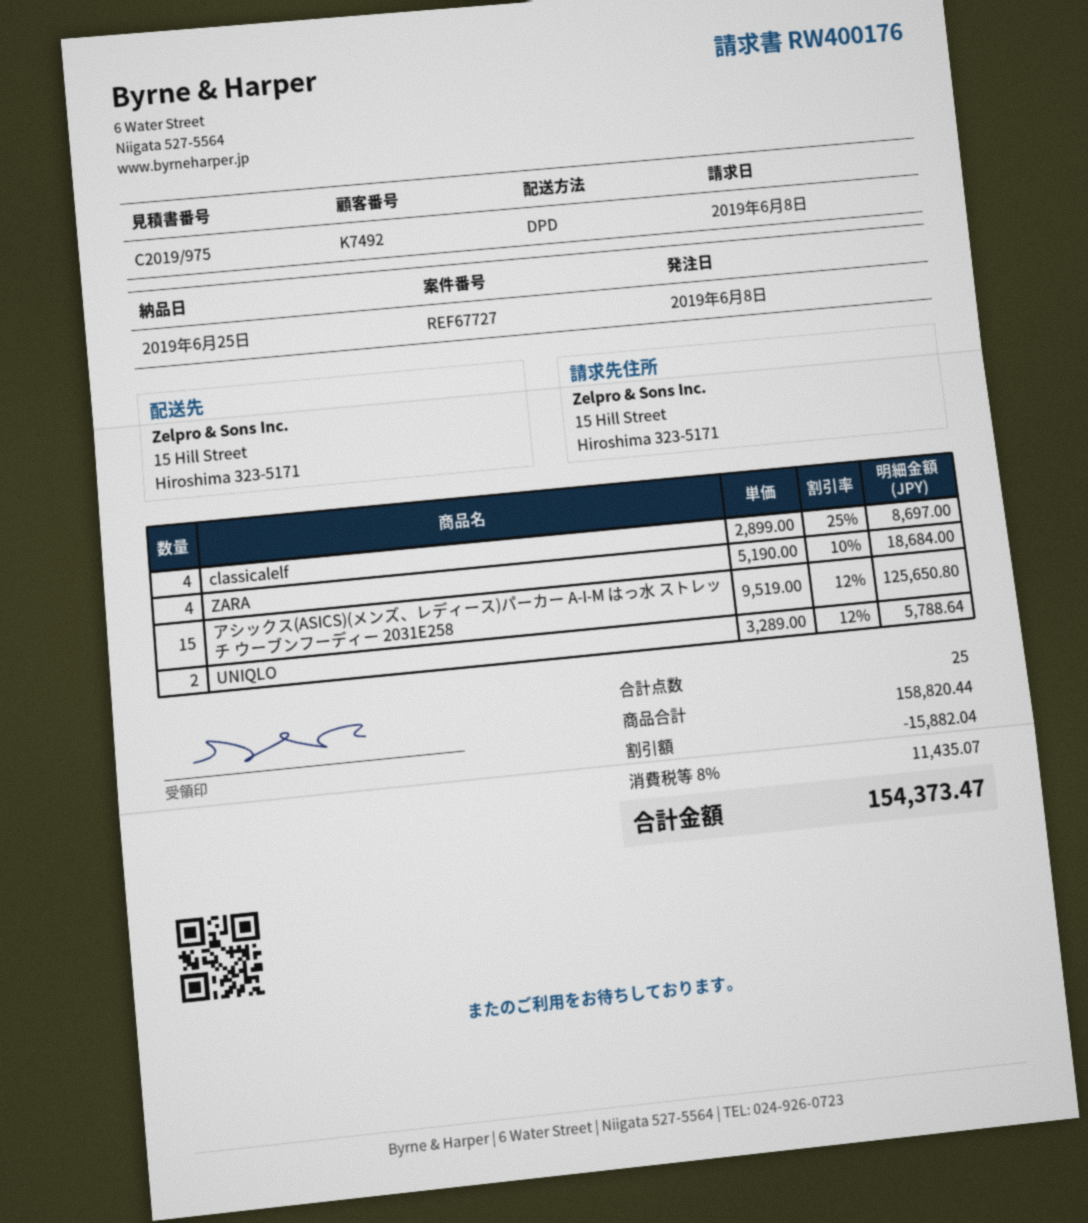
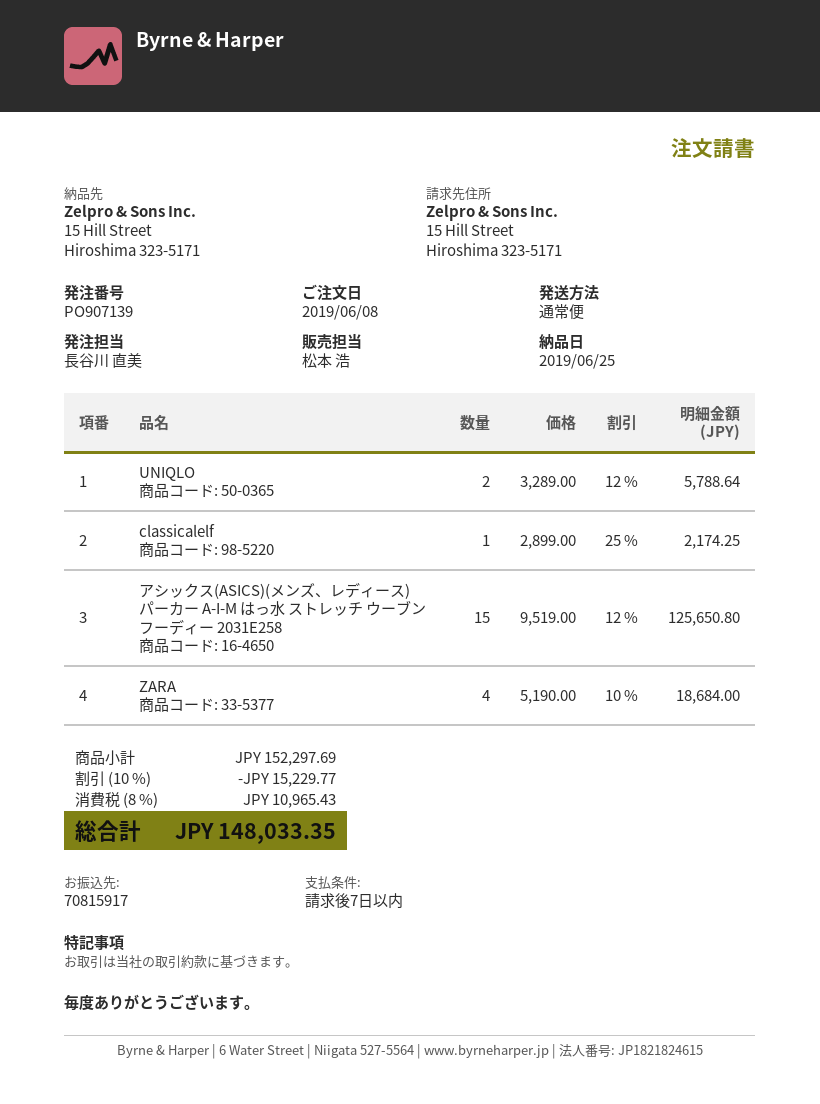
shipping method: DPD -> standard
classicalelf: 4 x 2899.00 - 25% = 8697.00 -> 1 x 2899.00 - 25% = 2174.25
subtotal: 158820.44 -> 152297.69
discount: 15882.04 -> 15229.77
tax: 8% = 11435.07 -> 8% = 10965.43
total: 154373.47 -> 148033.35

